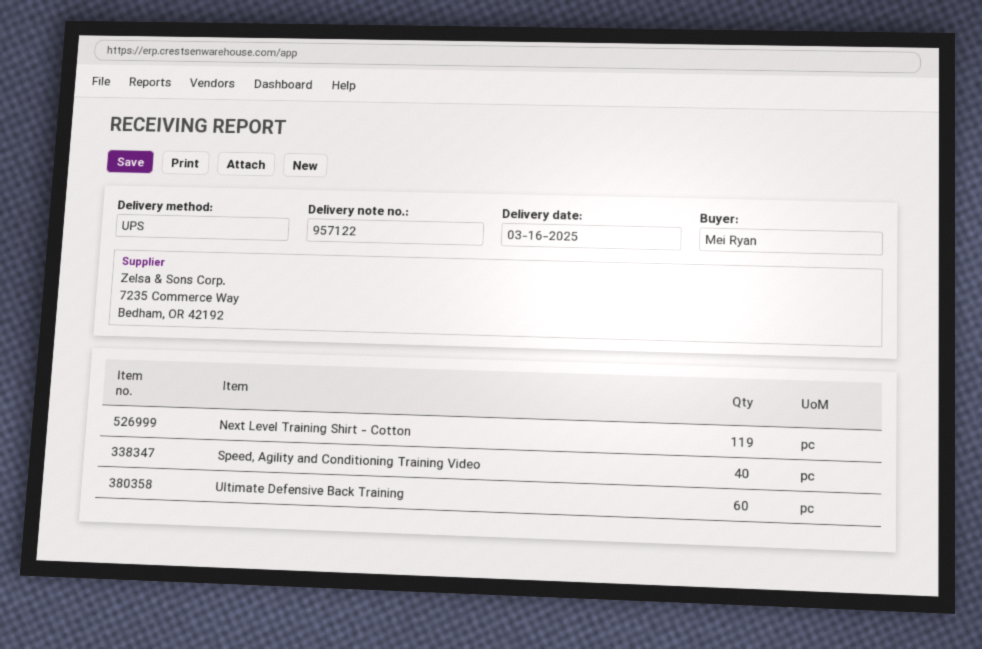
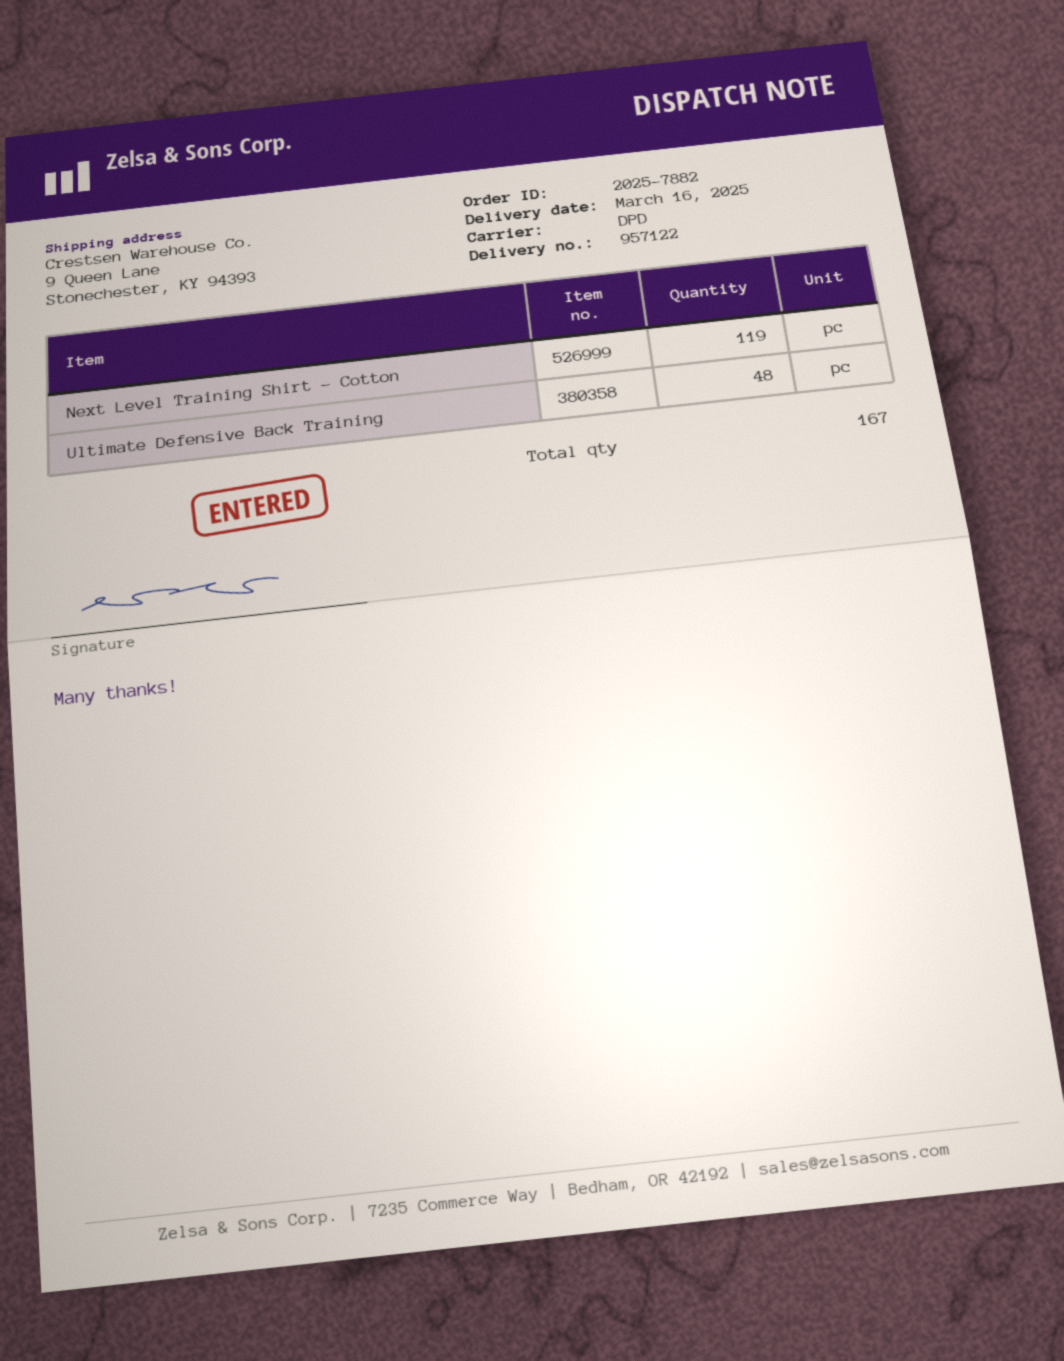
shipping method: UPS -> DPD
Speed, Agility and Conditioning Training Video: 40 -> none
Ultimate Defensive Back Training: 60 -> 48

